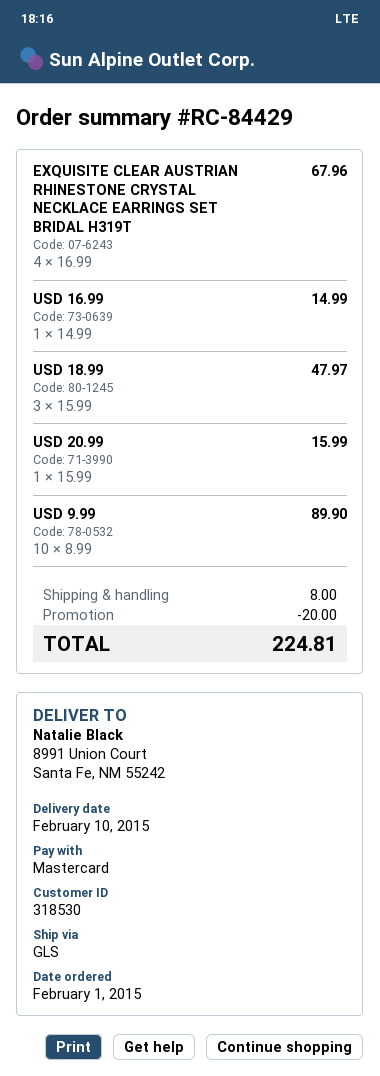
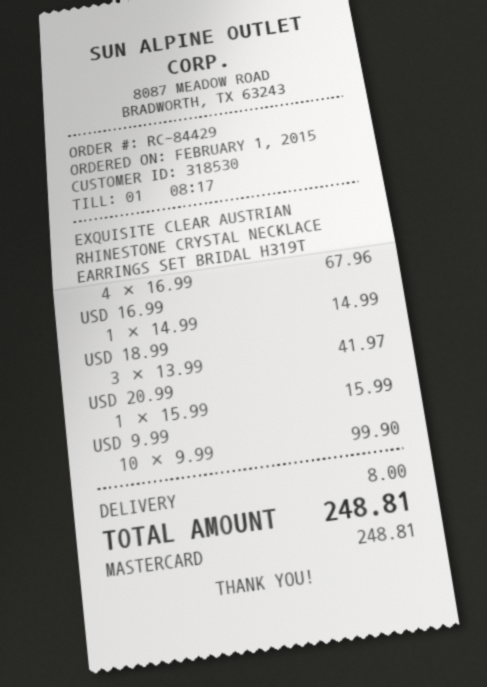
USD 18.99: 3 x 15.99 = 47.97 -> 3 x 13.99 = 41.97
USD 9.99: 10 x 8.99 = 89.90 -> 10 x 9.99 = 99.90
discount: 20.00 -> none
total: 224.81 -> 248.81

